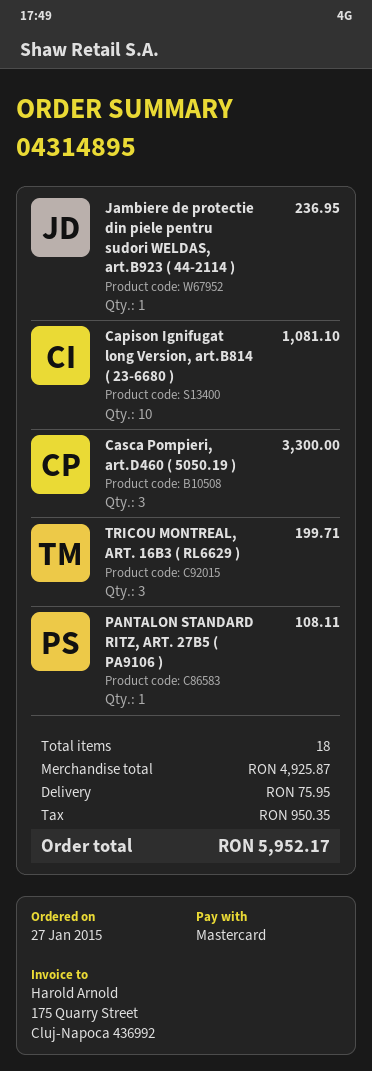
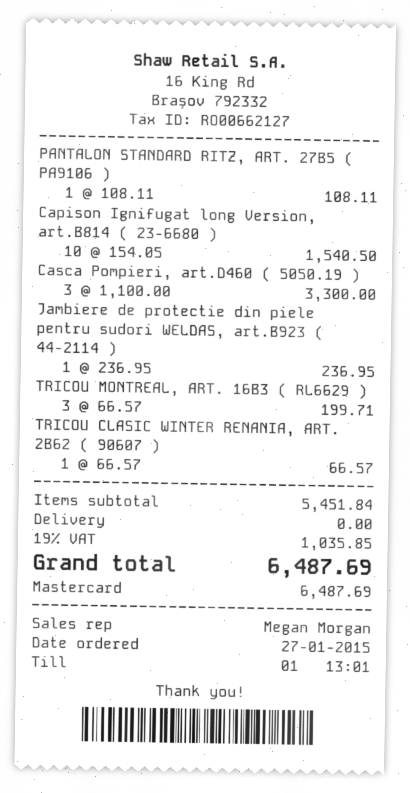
Capison Ignifugat long Version, art.B814 ( 23-6680 ): 10 for 1081.10 -> 10 for 1540.50
TRICOU CLASIC WINTER RENANIA, ART. 2B62 ( 90607 ): none -> 1 for 66.57
subtotal: 4925.87 -> 5451.84
shipping: 75.95 -> 0.00
tax: 950.35 -> 1035.85
total: 5952.17 -> 6487.69

